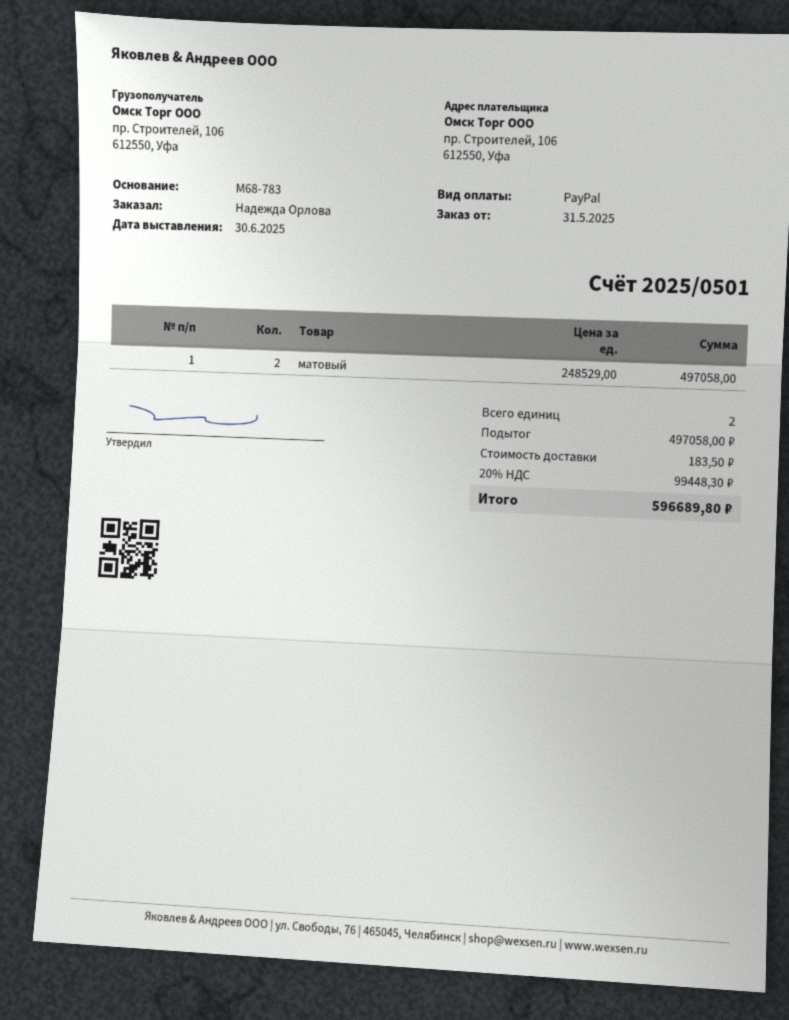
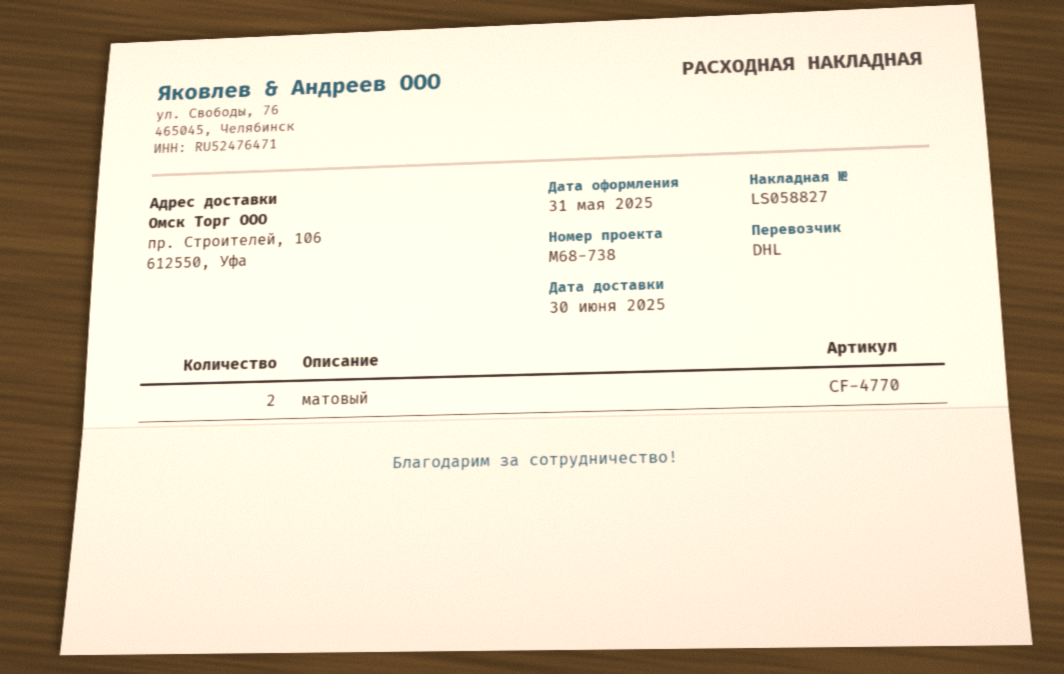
reference: M68-783 -> M68-738

